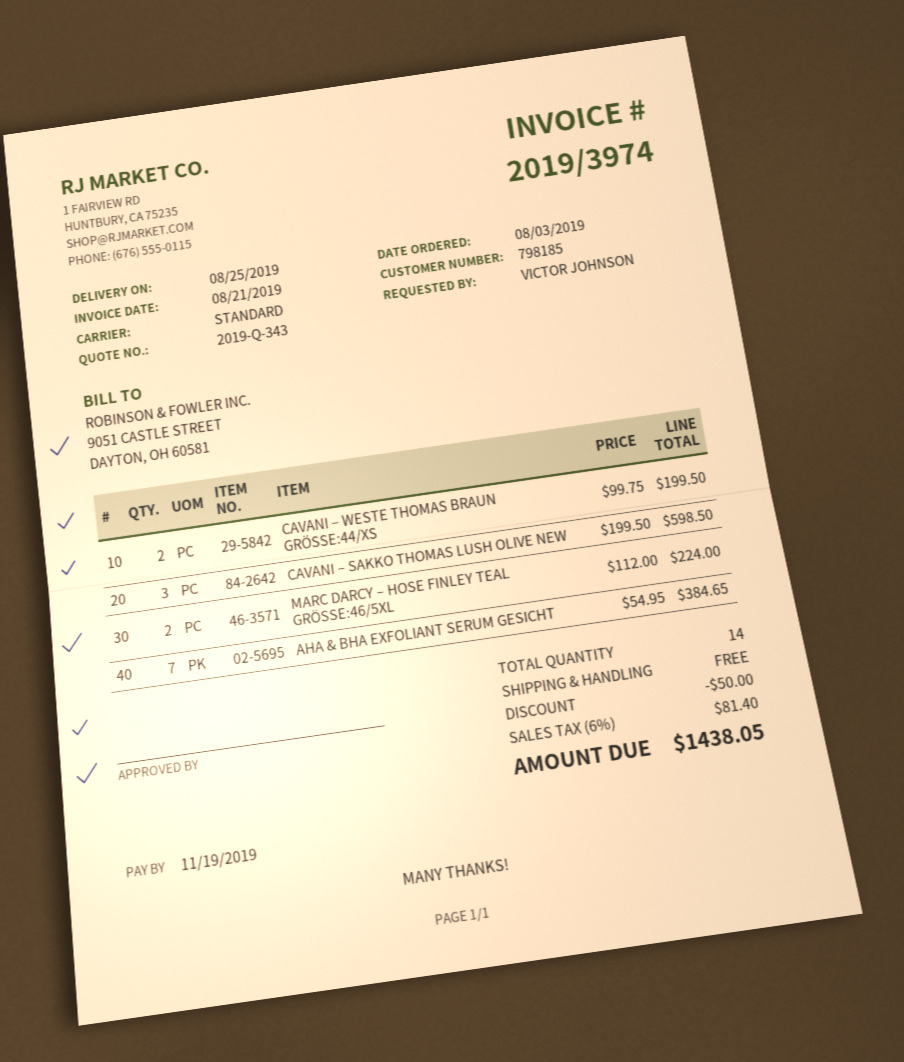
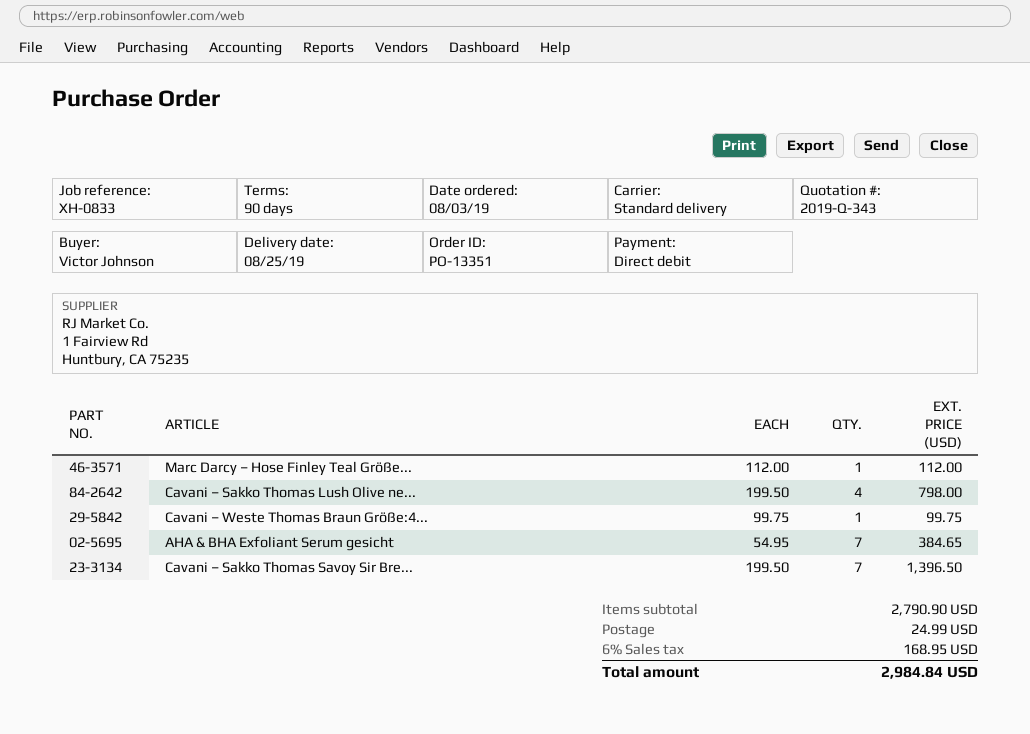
CAVANI – WESTE THOMAS BRAUN GRÖSSE:44/XS: 2 x 99.75 = 199.50 -> 1 x 99.75 = 99.75
CAVANI – SAKKO THOMAS LUSH OLIVE NEW: 3 x 199.50 = 598.50 -> 4 x 199.50 = 798.00
MARC DARCY – HOSE FINLEY TEAL GRÖSSE:46/5XL: 2 x 112.00 = 224.00 -> 1 x 112.00 = 112.00
Cavani – Sakko Thomas Savoy Sir Bre...: none -> 7 x 199.50 = 1396.50
discount: 50.00 -> none
shipping: 0.00 -> 24.99
tax: 6% = 81.40 -> 6% = 168.95
total: 1438.05 -> 2984.84

